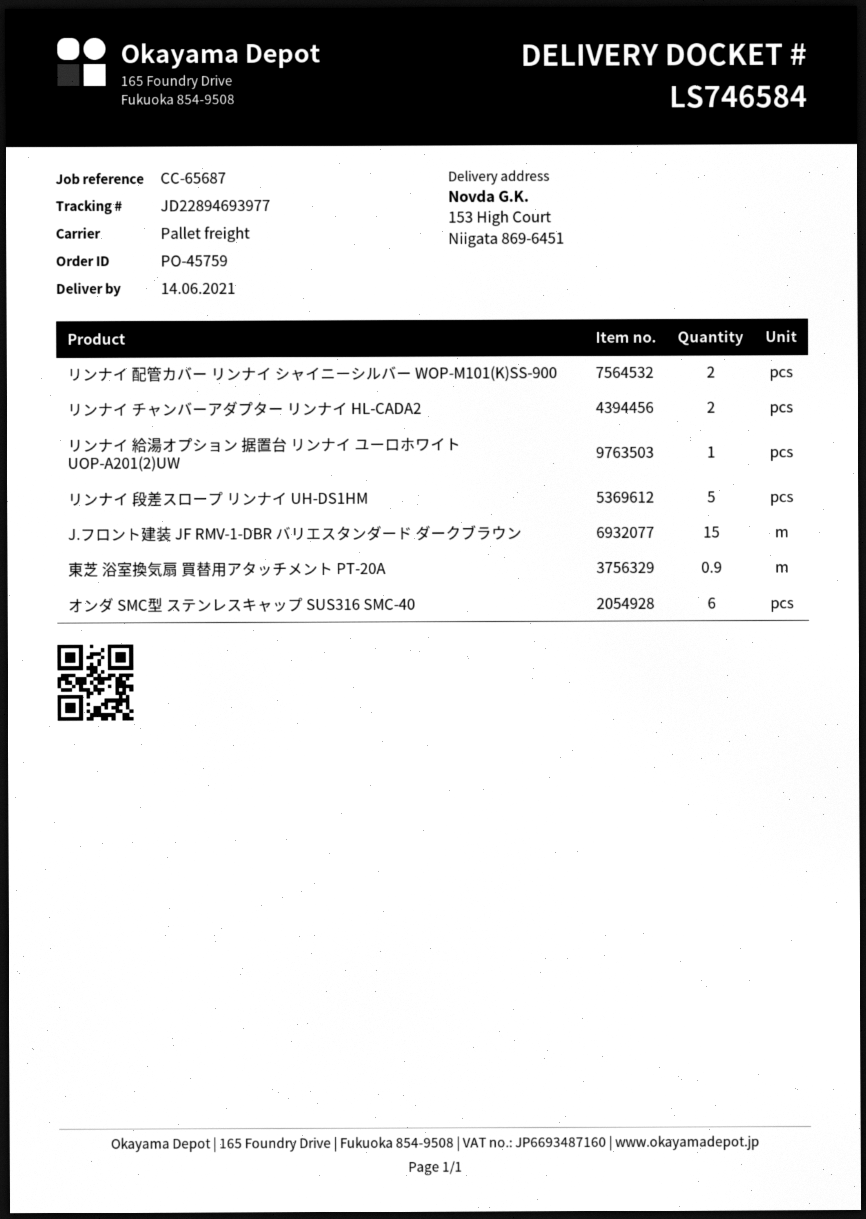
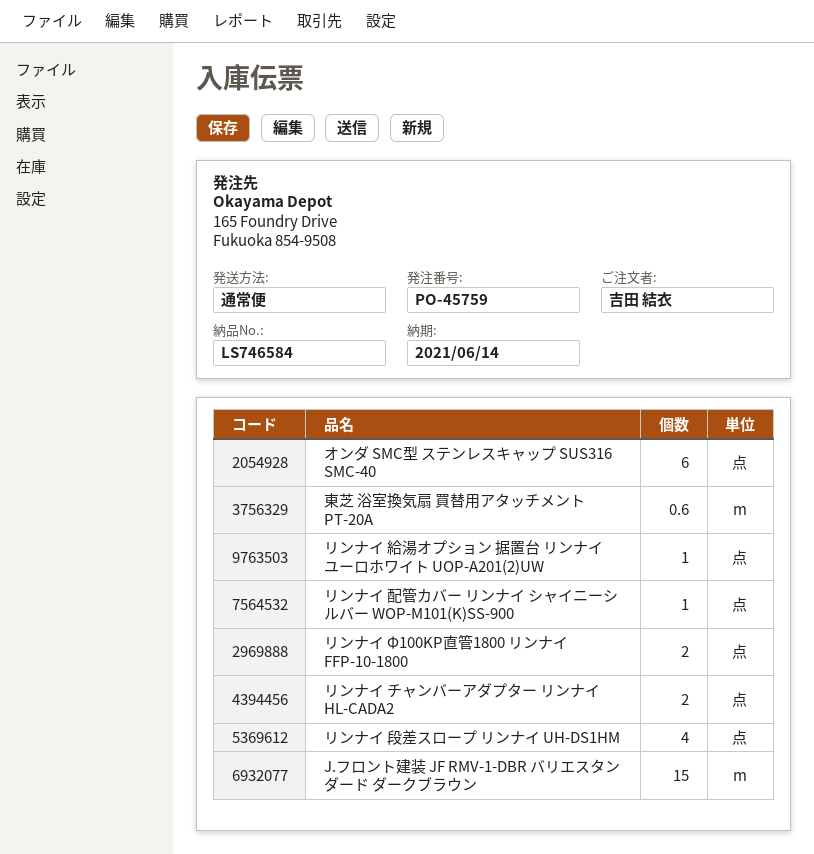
shipping method: pallet freight -> standard
リンナイ 配管カバー リンナイ シャイニーシルバー WOP-M101(K)SS-900: 2 -> 1
リンナイ 段差スロープ リンナイ UH-DS1HM: 5 -> 4
東芝 浴室換気扇 買替用アタッチメント PT-20A: 0.9 -> 0.6
リンナイ Φ100KP直管1800 リンナイ FFP-10-1800: none -> 2

